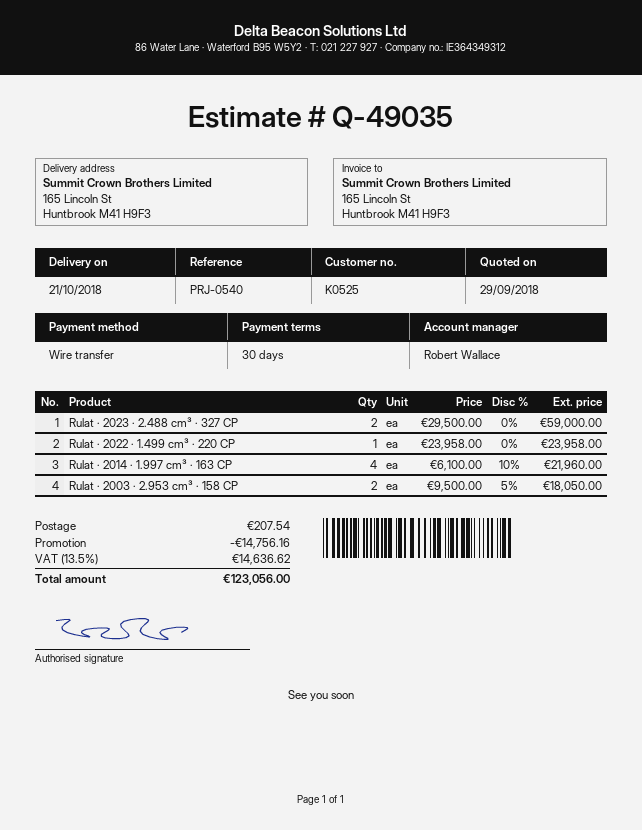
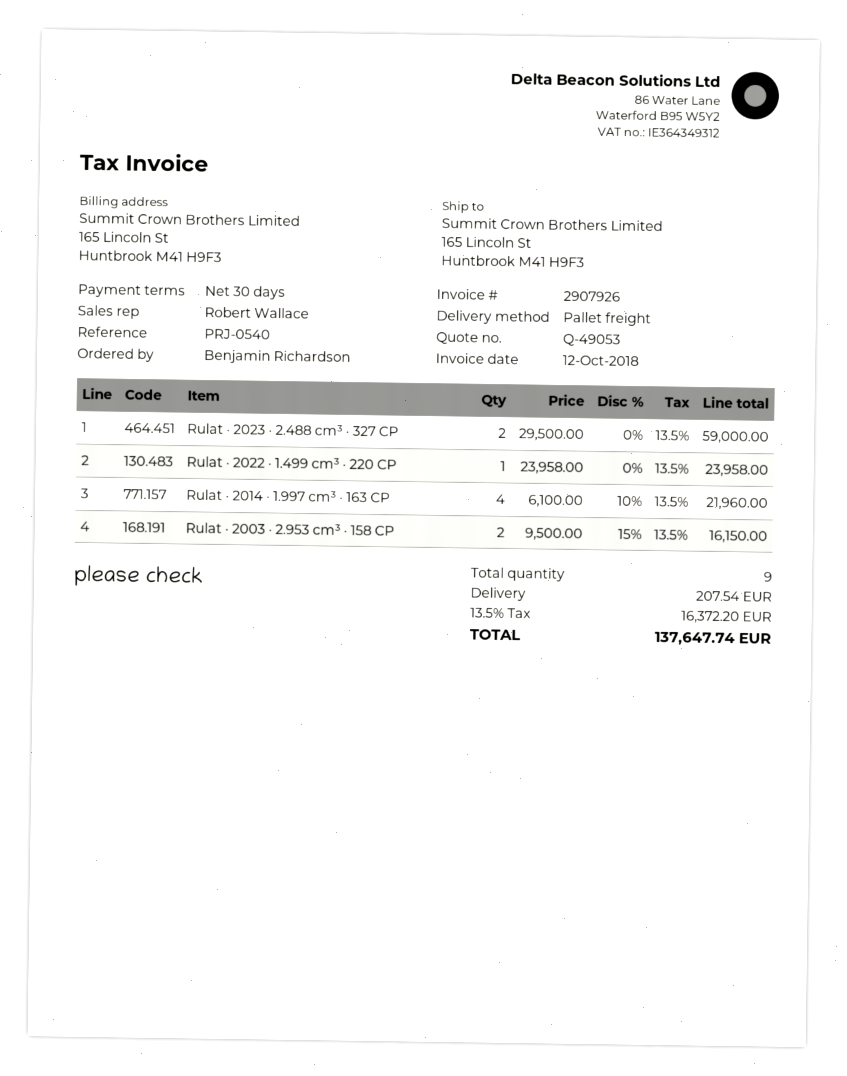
quote number: Q-49035 -> Q-49053
Rulat · 2003 · 2.953 cm³ · 158 CP: 2 x 9500.00 - 5% = 18050.00 -> 2 x 9500.00 - 15% = 16150.00
discount: 14756.16 -> none
tax: 13.5% = 14636.62 -> 13.5% = 16372.20
total: 123056.00 -> 137647.74

